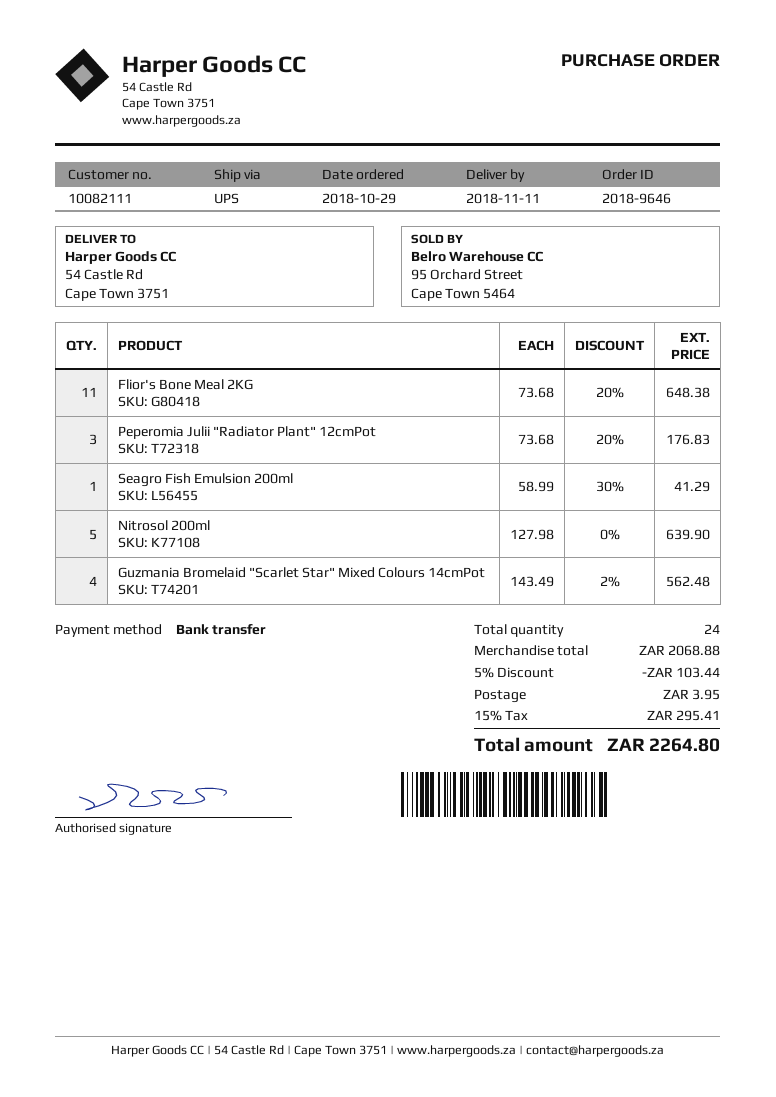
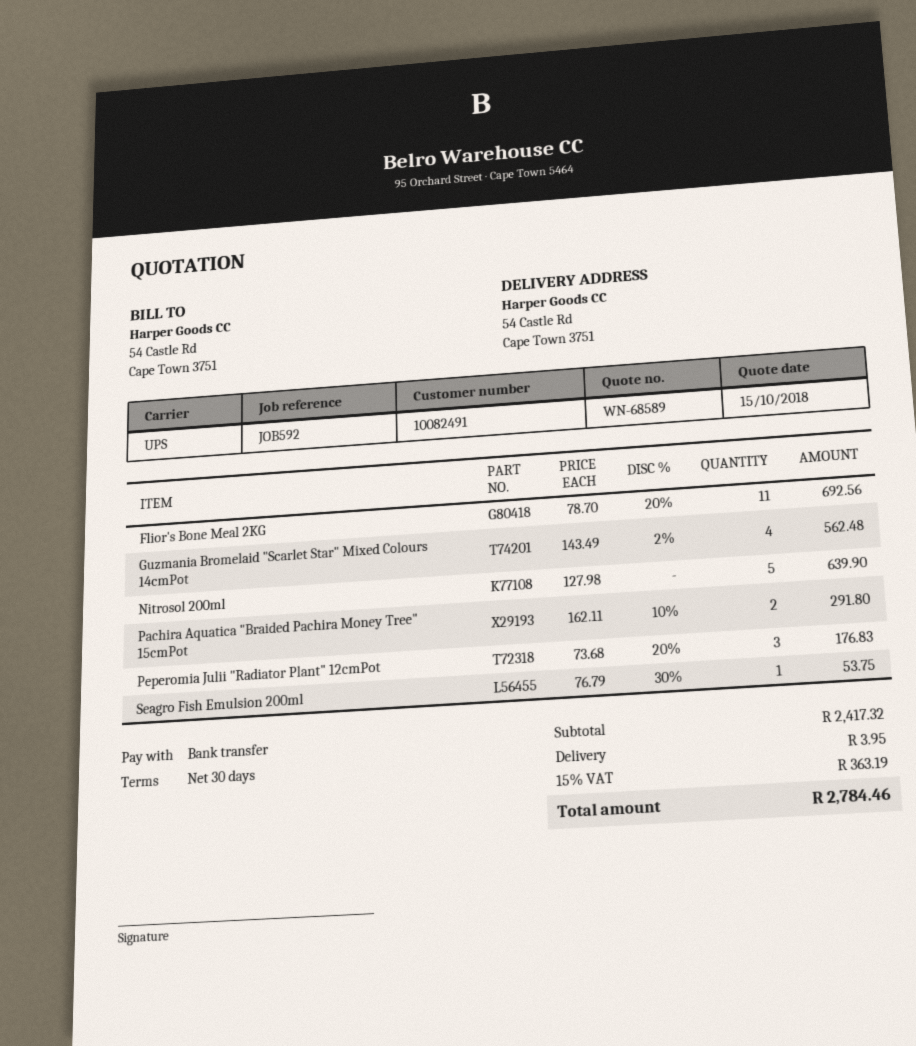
customer number: 10082111 -> 10082491
Flior's Bone Meal 2KG: 11 x 73.68 - 20% = 648.38 -> 11 x 78.70 - 20% = 692.56
Seagro Fish Emulsion 200ml: 1 x 58.99 - 30% = 41.29 -> 1 x 76.79 - 30% = 53.75
Pachira Aquatica "Braided Pachira Money Tree" 15cmPot: none -> 2 x 162.11 - 10% = 291.80
subtotal: 2068.88 -> 2417.32
discount: 5% = 103.44 -> none
tax: 15% = 295.41 -> 15% = 363.19
total: 2264.80 -> 2784.46

